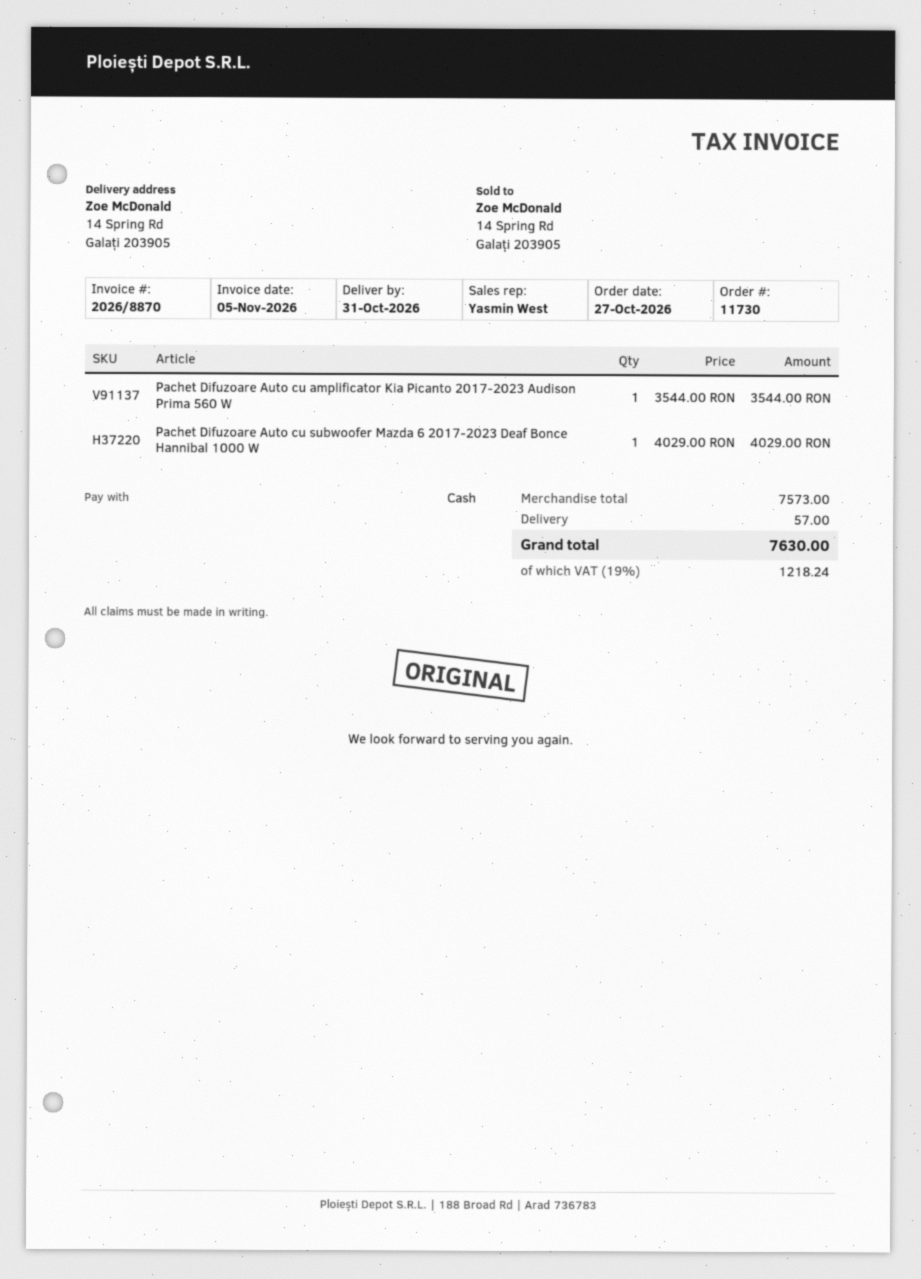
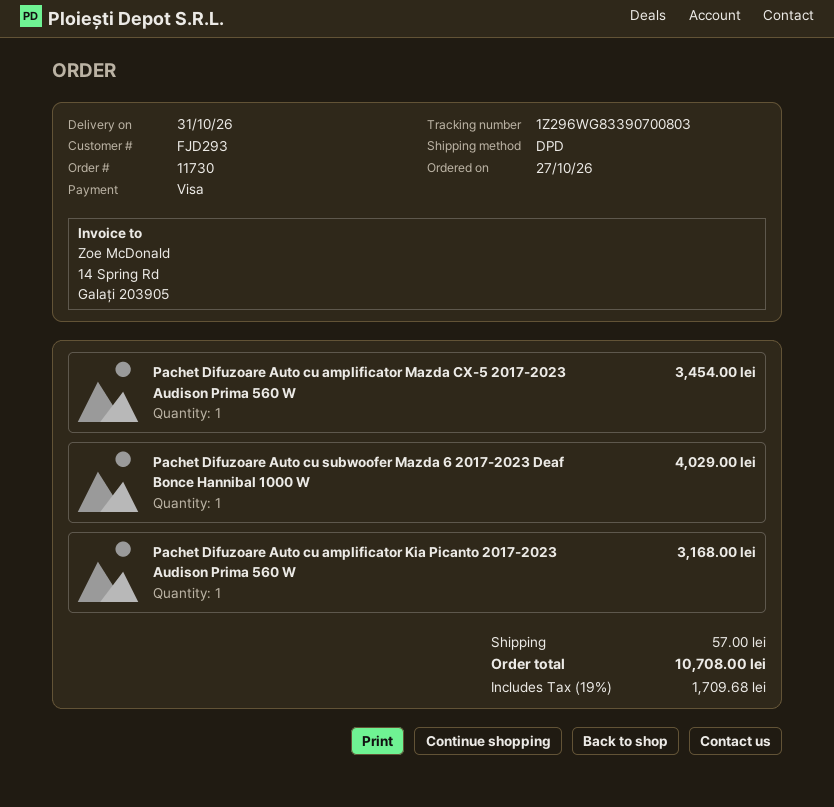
payment method: cash -> Visa
Pachet Difuzoare Auto cu amplificator Kia Picanto 2017-2023 Audison Prima 560 W: 1 for 3544.00 -> 1 for 3168.00
Pachet Difuzoare Auto cu amplificator Mazda CX-5 2017-2023 Audison Prima 560 W: none -> 1 for 3454.00
tax: 19% = 1218.24 -> 19% = 1709.68
total: 7630.00 -> 10708.00

